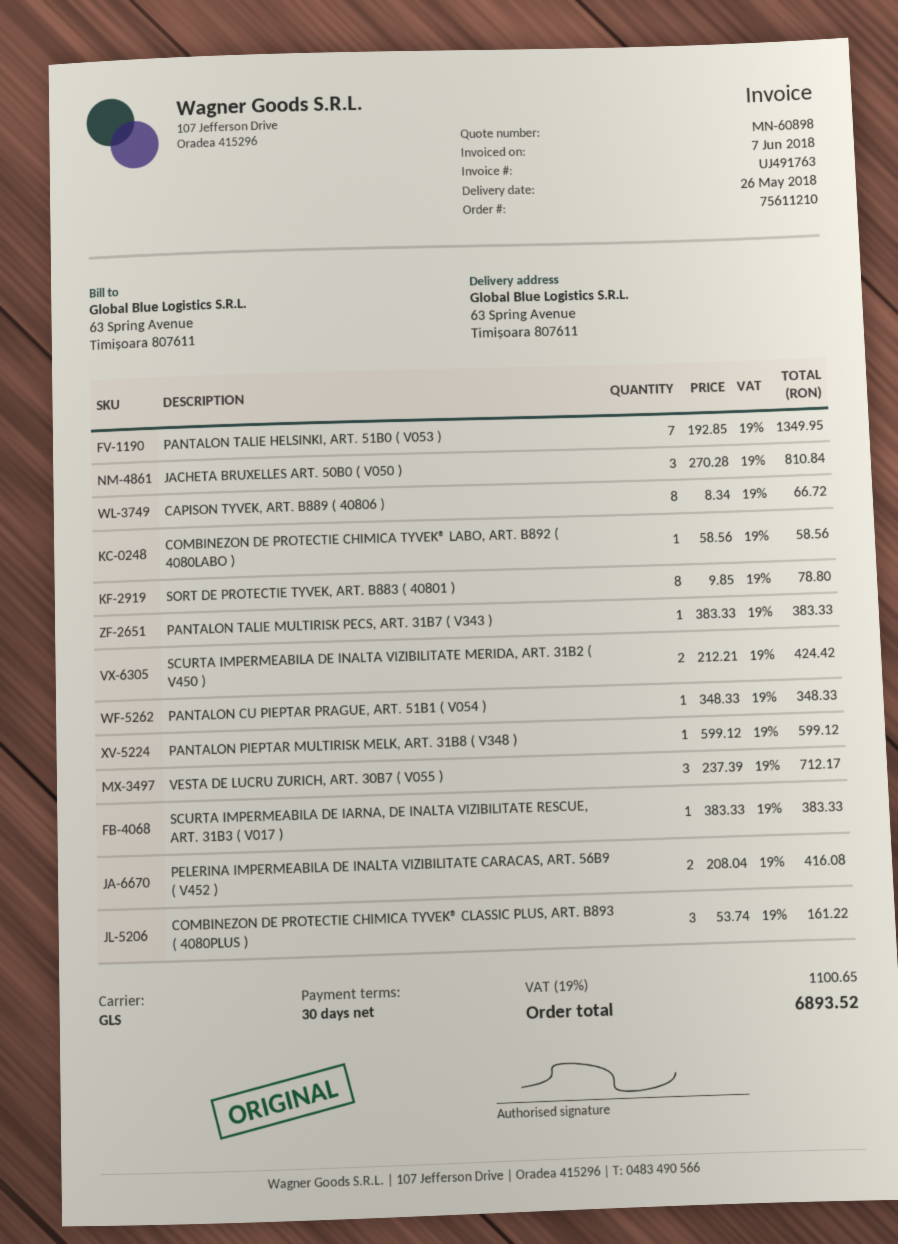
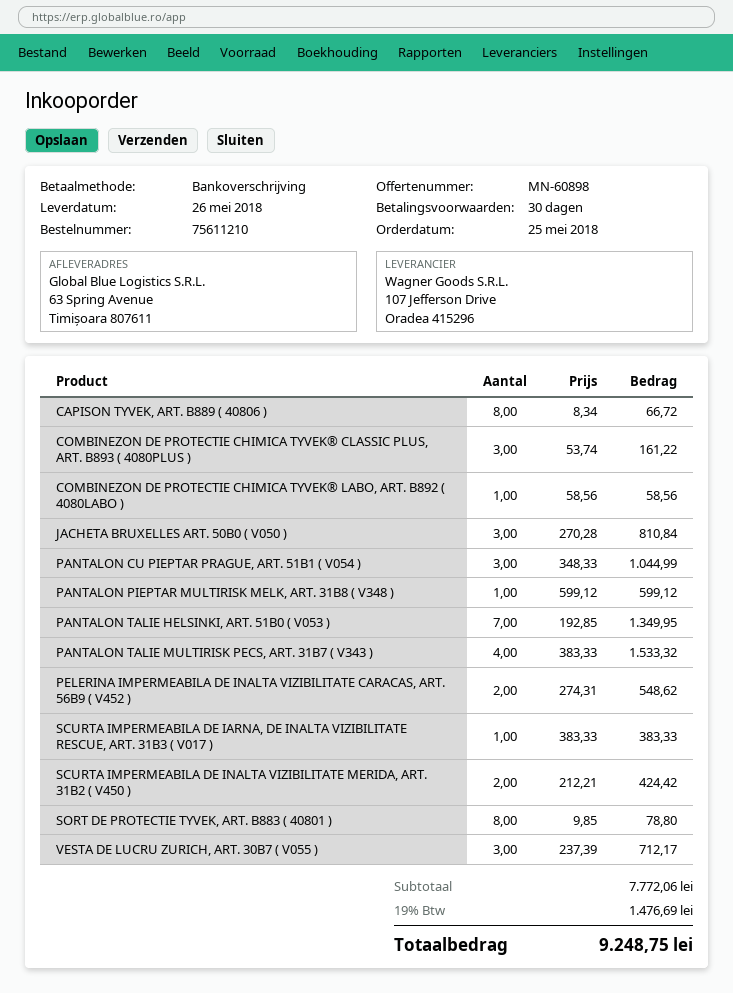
PANTALON TALIE MULTIRISK PECS, ART. 31B7 ( V343 ): 1 x 383.33 = 383.33 -> 4 x 383.33 = 1533.32
PANTALON CU PIEPTAR PRAGUE, ART. 51B1 ( V054 ): 1 x 348.33 = 348.33 -> 3 x 348.33 = 1044.99
PELERINA IMPERMEABILA DE INALTA VIZIBILITATE CARACAS, ART. 56B9 ( V452 ): 2 x 208.04 = 416.08 -> 2 x 274.31 = 548.62
tax: 19% = 1100.65 -> 19% = 1476.69
total: 6893.52 -> 9248.75

